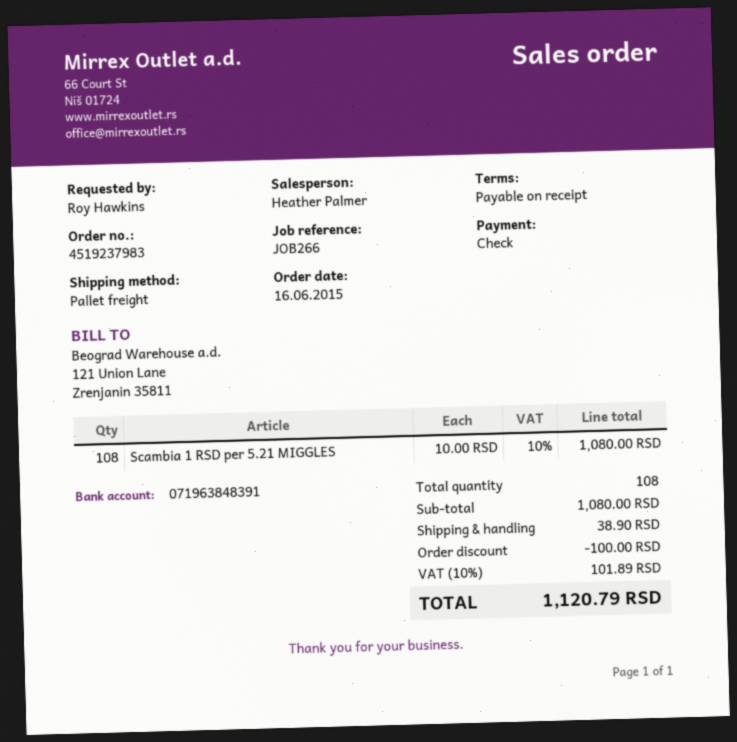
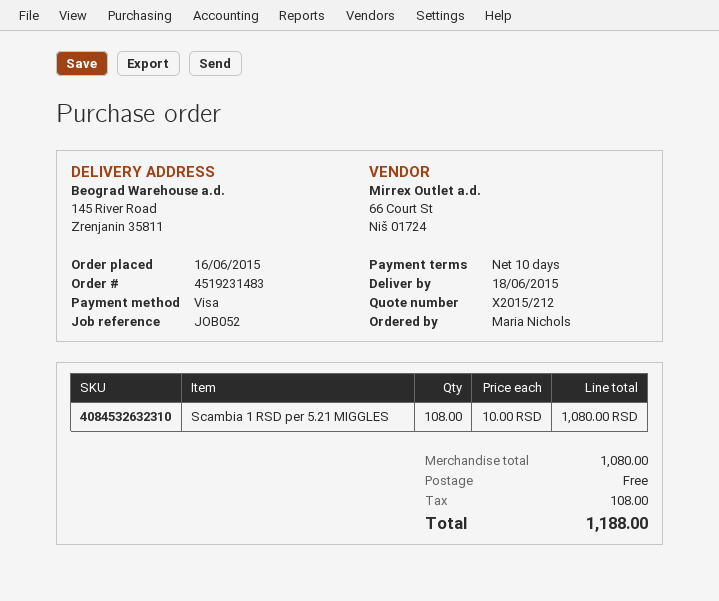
order number: 4519237983 -> 4519231483
payment terms: on receipt -> 10 days
reference: JOB266 -> JOB052
ordered by: Roy Hawkins -> Maria Nichols
payment method: cheque -> Visa
discount: 100.00 -> none
shipping: 38.90 -> 0.00
tax: 101.89 -> 108.00
total: 1120.79 -> 1188.00

